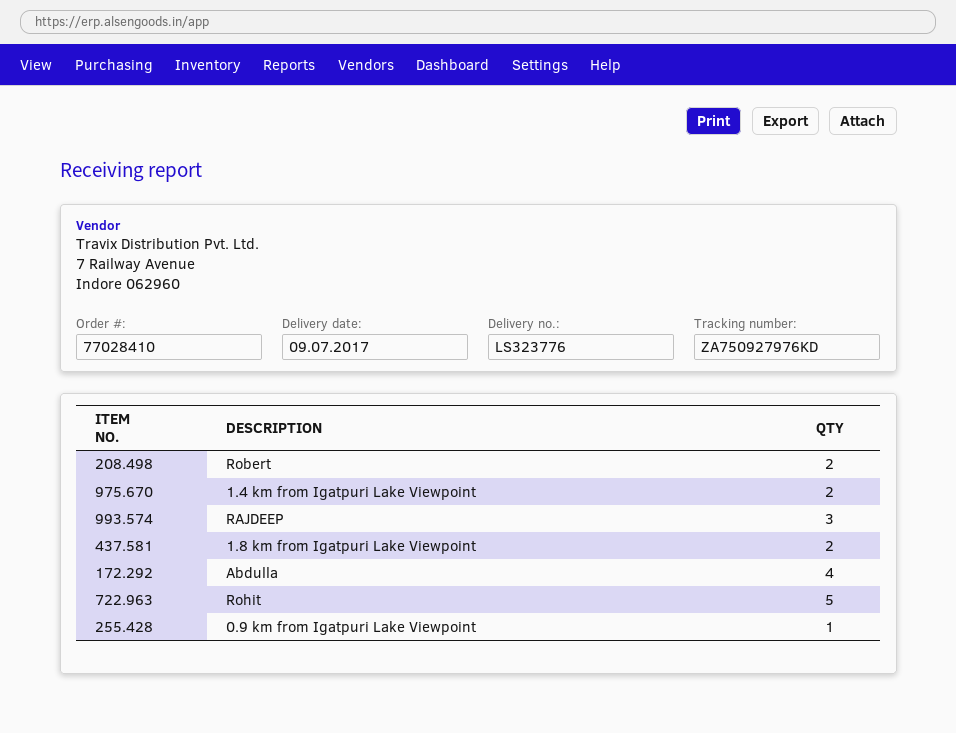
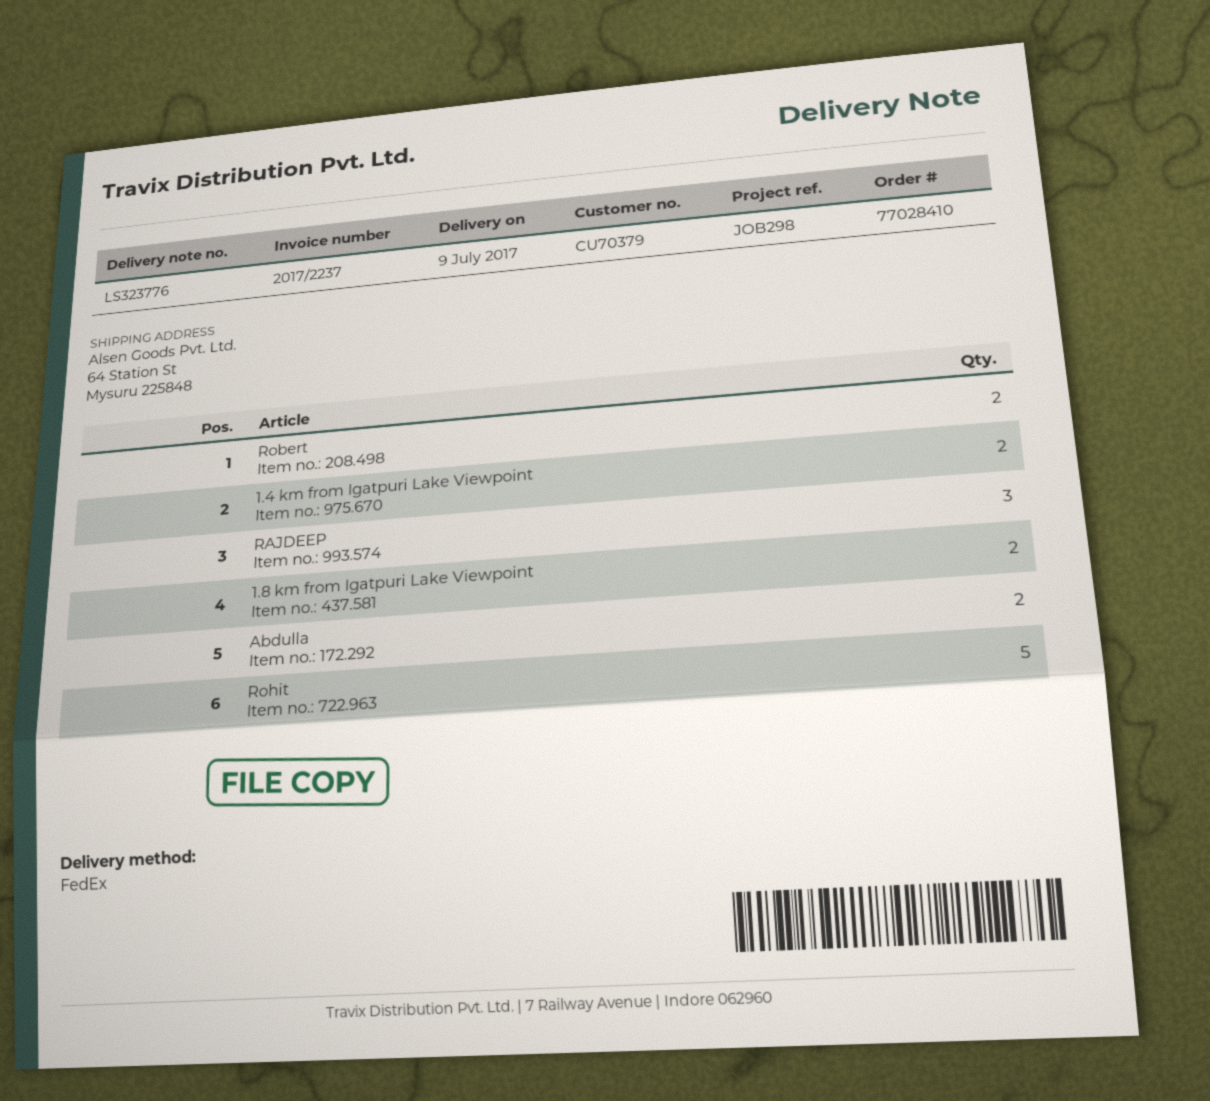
Abdulla: 4 -> 2
0.9 km from Igatpuri Lake Viewpoint: 1 -> none

